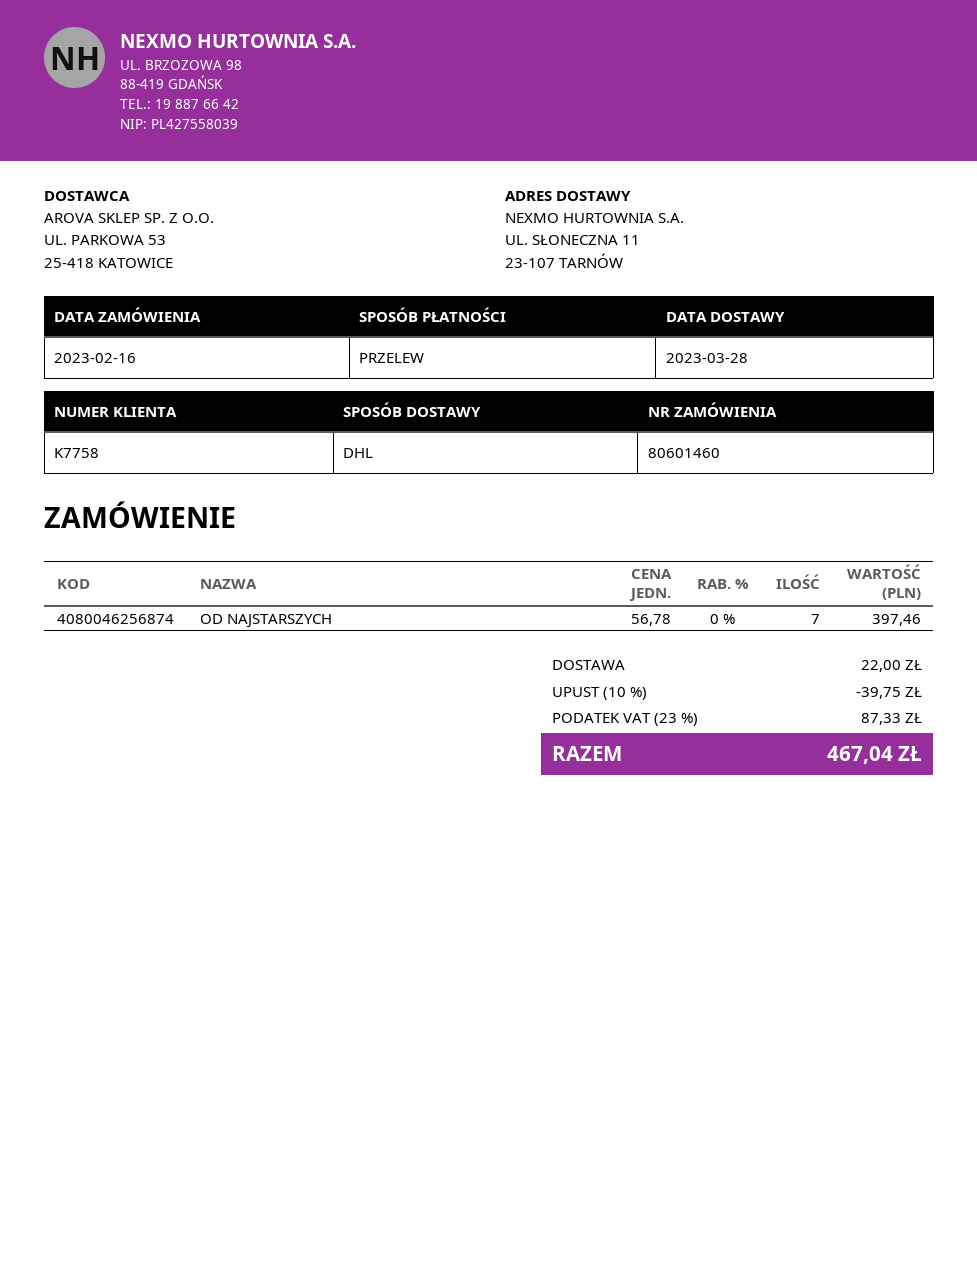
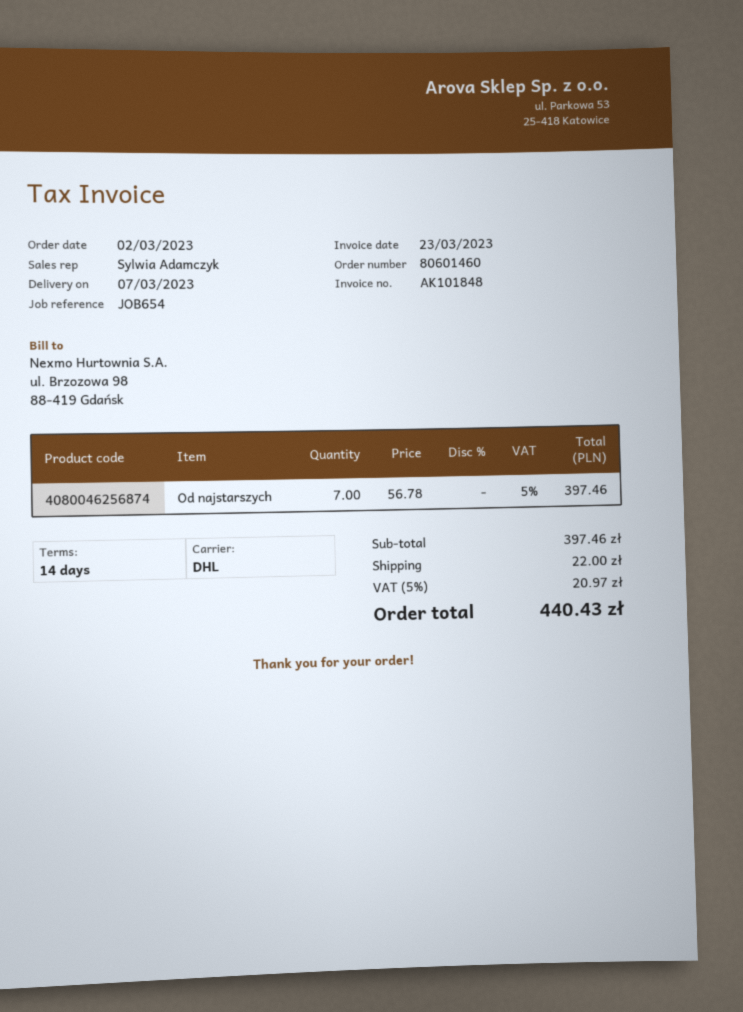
order date: 2023-02-16 -> 2023-03-02
delivery date: 2023-03-28 -> 2023-03-07
discount: 10% = 39.75 -> none
tax: 23% = 87.33 -> 5% = 20.97
total: 467.04 -> 440.43

